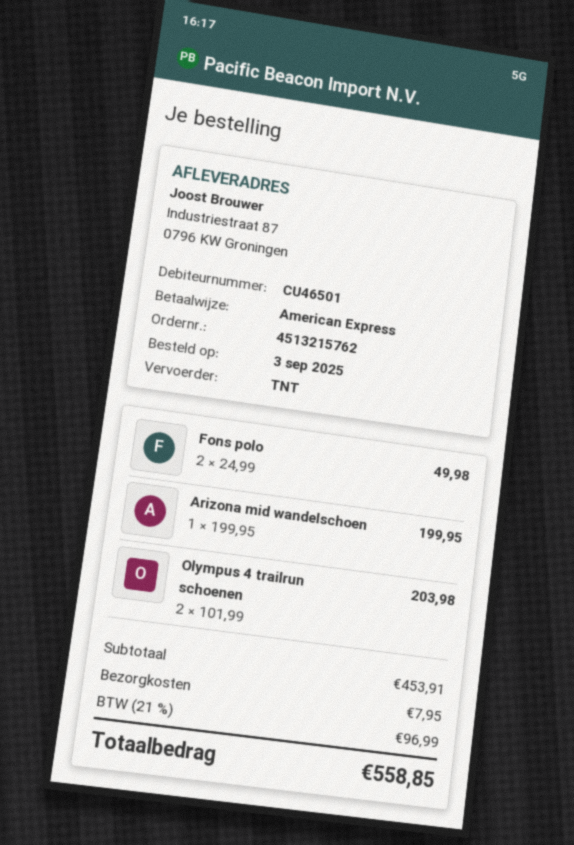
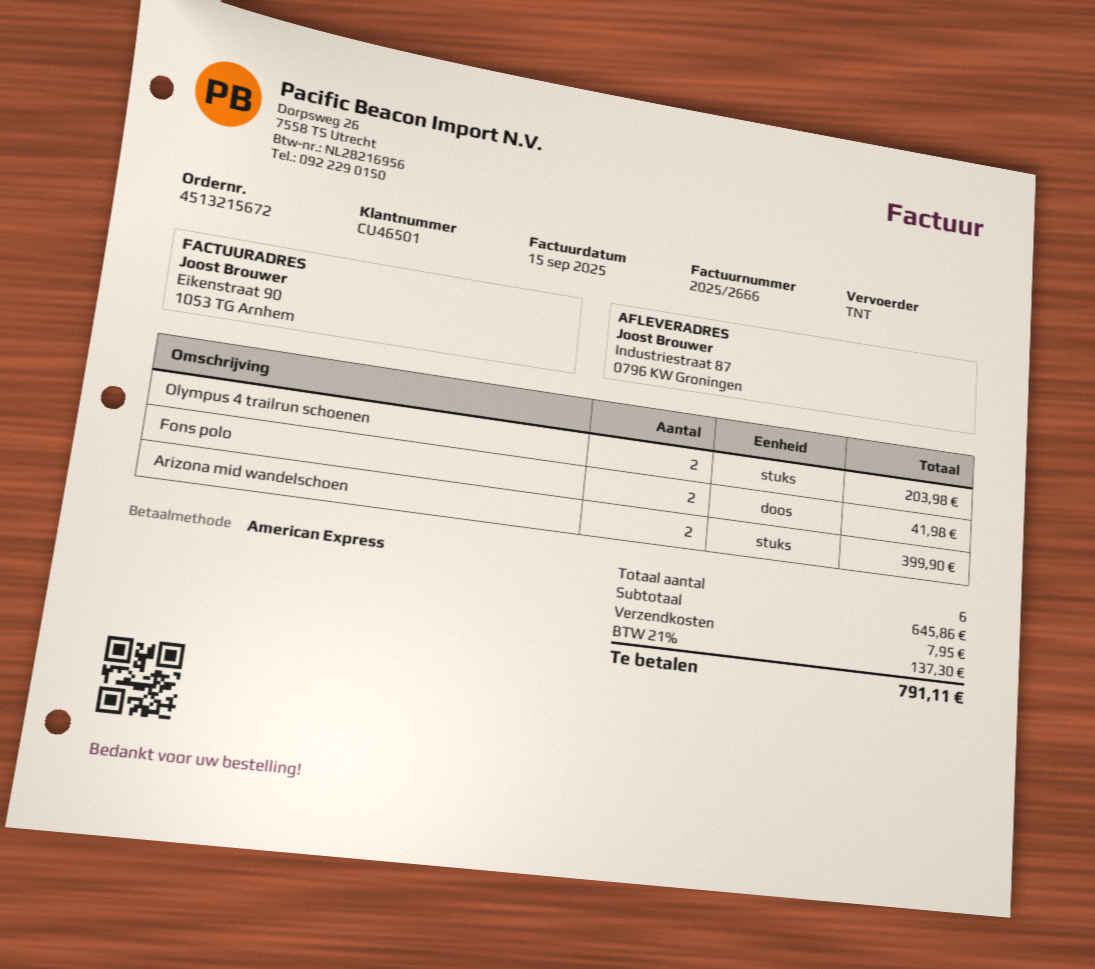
order number: 4513215762 -> 4513215672
Fons polo: 2 for 49.98 -> 2 for 41.98
Arizona mid wandelschoen: 1 for 199.95 -> 2 for 399.90
subtotal: 453.91 -> 645.86
tax: 21% = 96.99 -> 21% = 137.30
total: 558.85 -> 791.11

